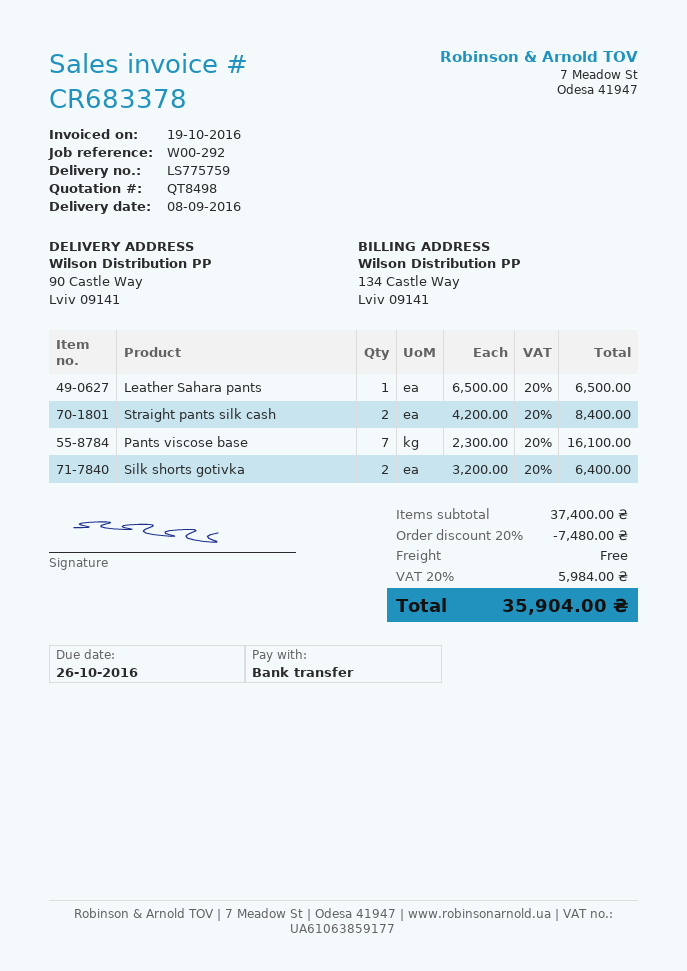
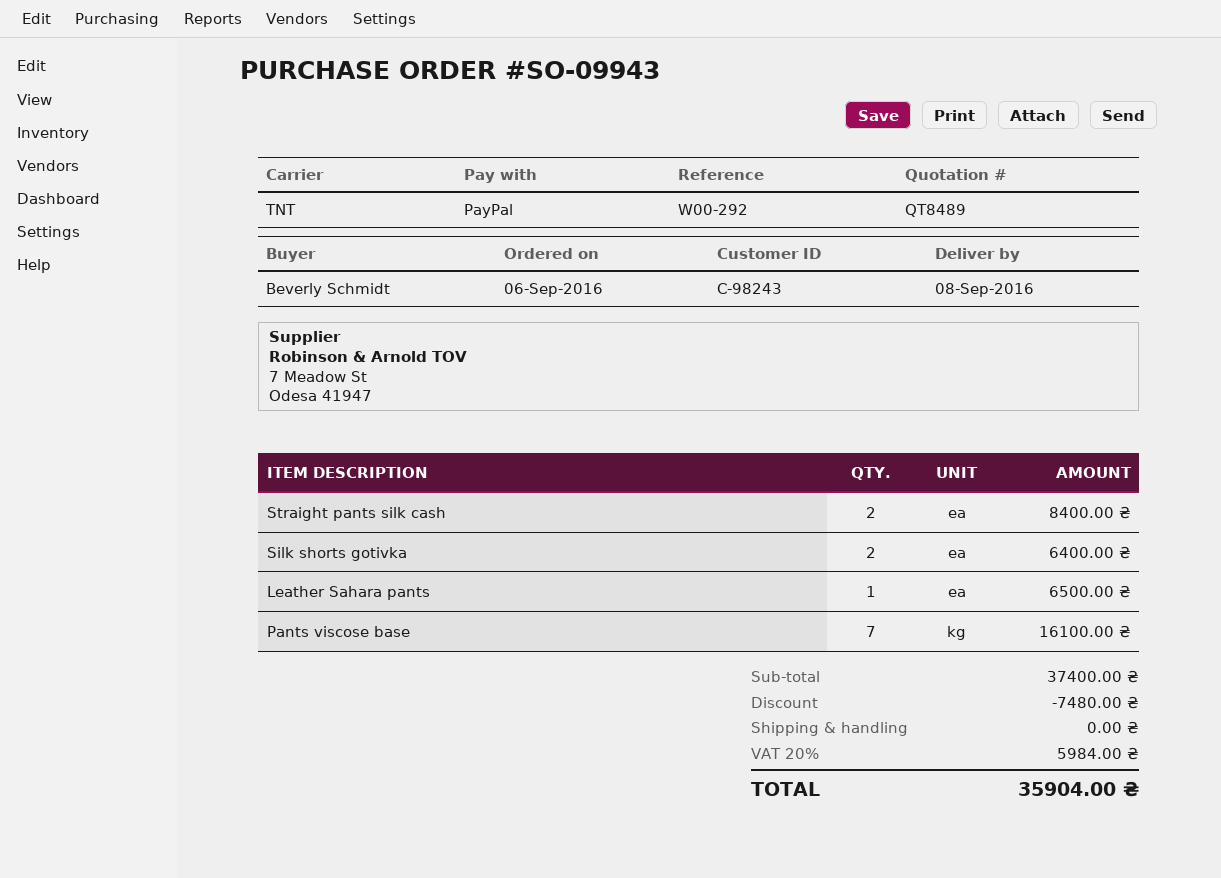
quote number: QT8498 -> QT8489
payment method: bank transfer -> PayPal

